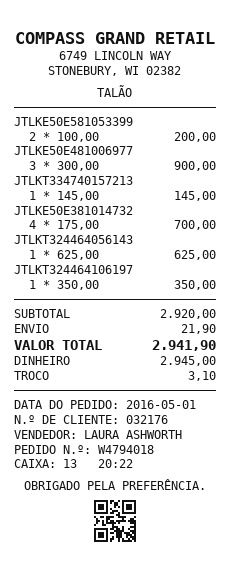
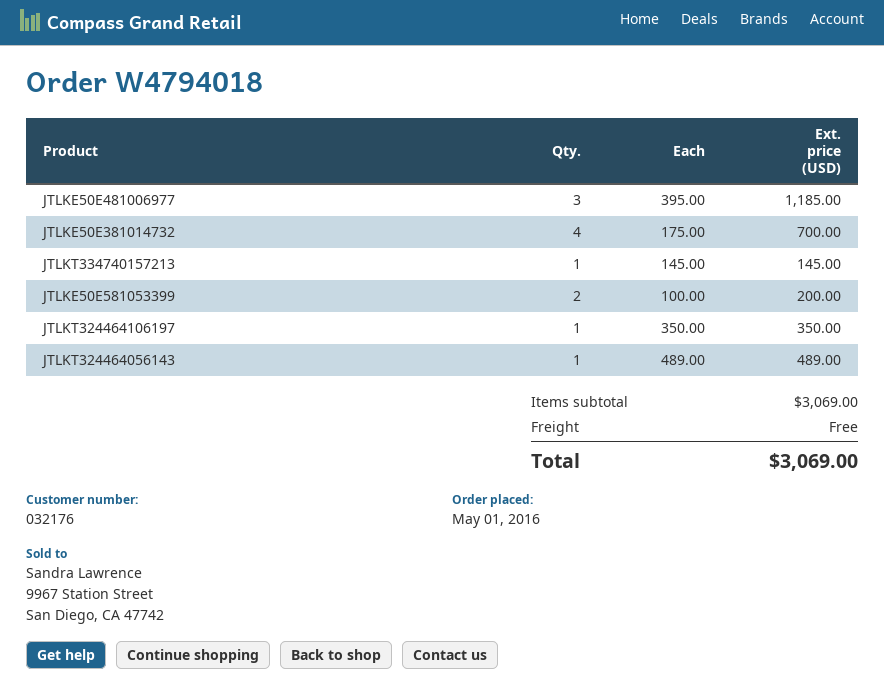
JTLKE50E481006977: 3 x 300.00 = 900.00 -> 3 x 395.00 = 1185.00
JTLKT324464056143: 1 x 625.00 = 625.00 -> 1 x 489.00 = 489.00
subtotal: 2920.00 -> 3069.00
shipping: 21.90 -> 0.00
total: 2941.90 -> 3069.00

